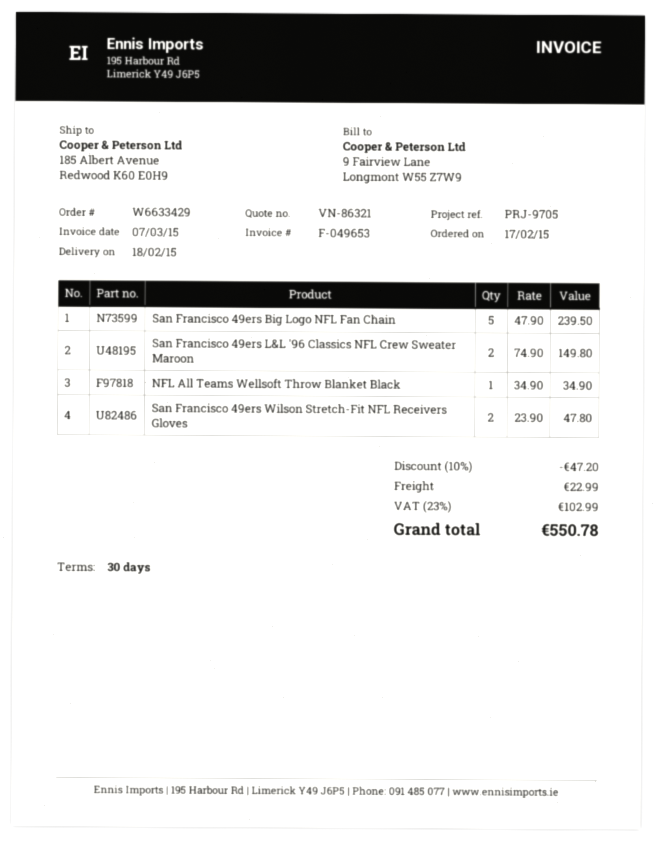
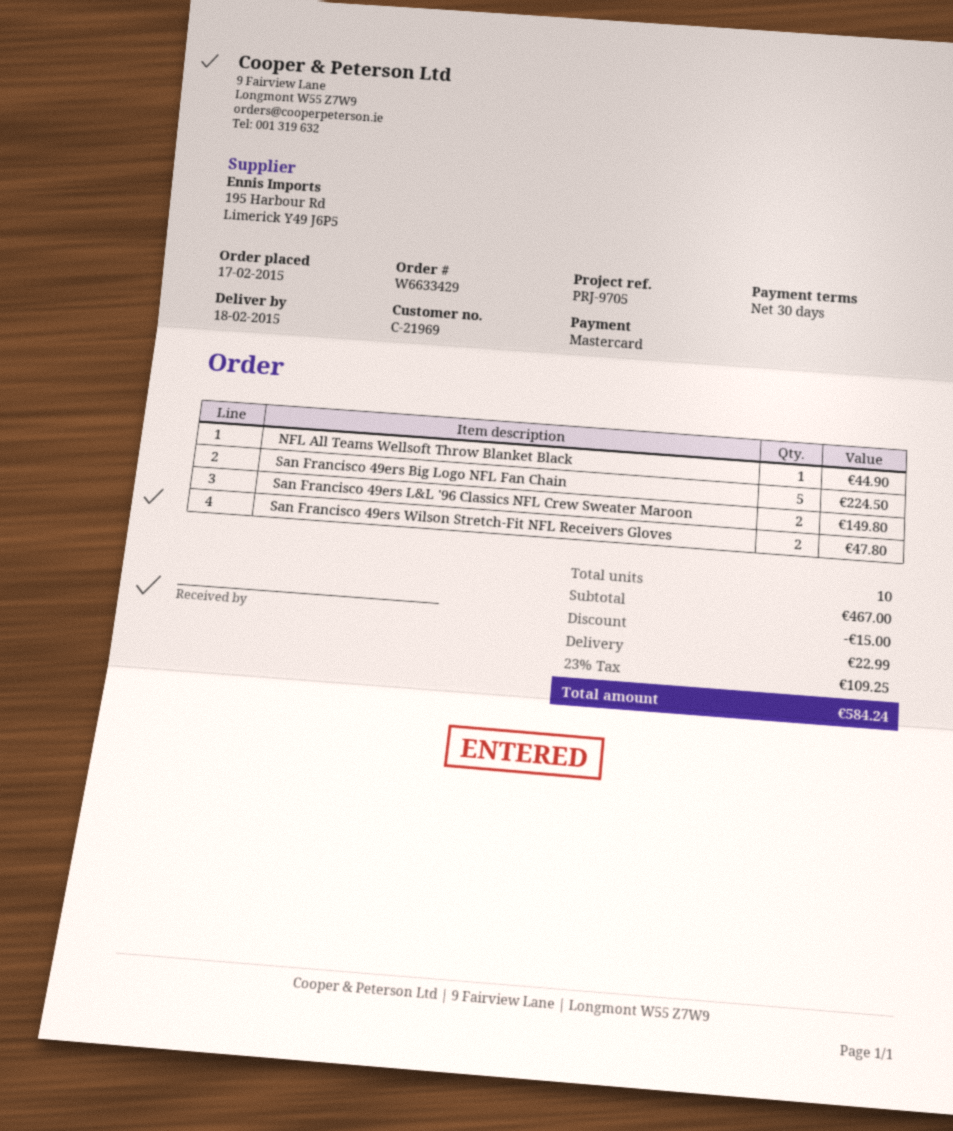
San Francisco 49ers Big Logo NFL Fan Chain: 5 for 239.50 -> 5 for 224.50
NFL All Teams Wellsoft Throw Blanket Black: 1 for 34.90 -> 1 for 44.90
discount: 47.20 -> 15.00
tax: 23% = 102.99 -> 23% = 109.25
total: 550.78 -> 584.24

